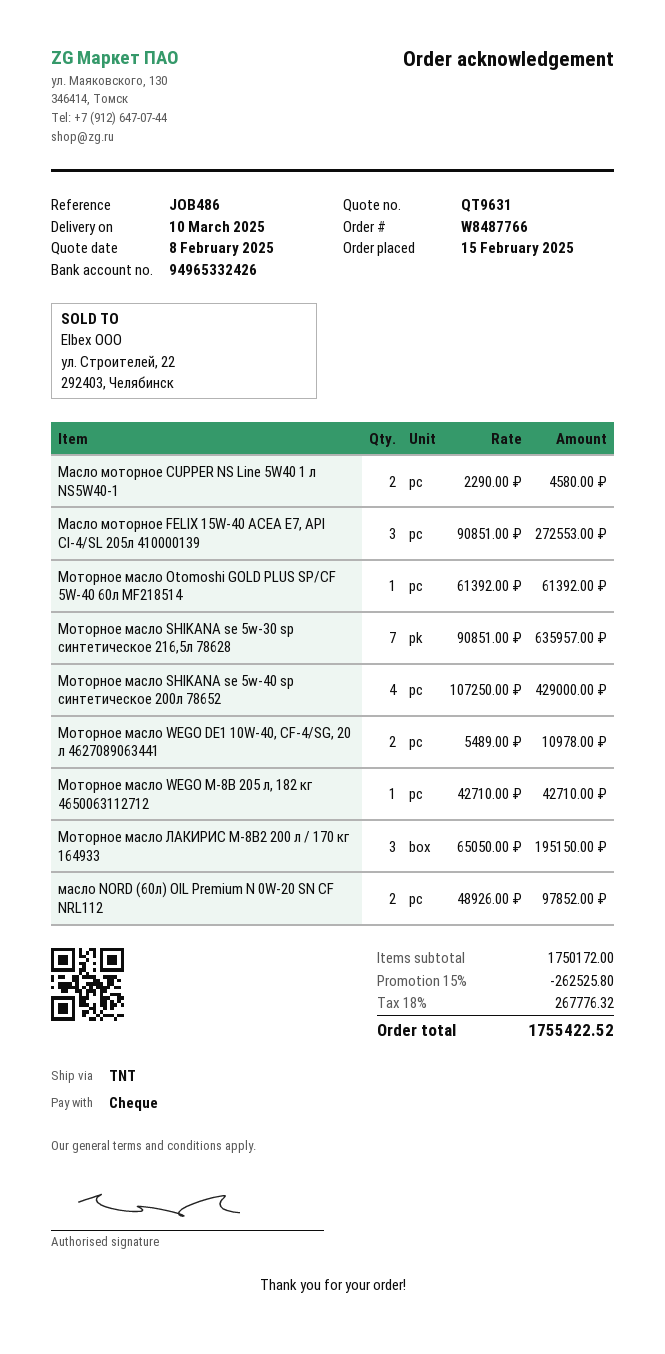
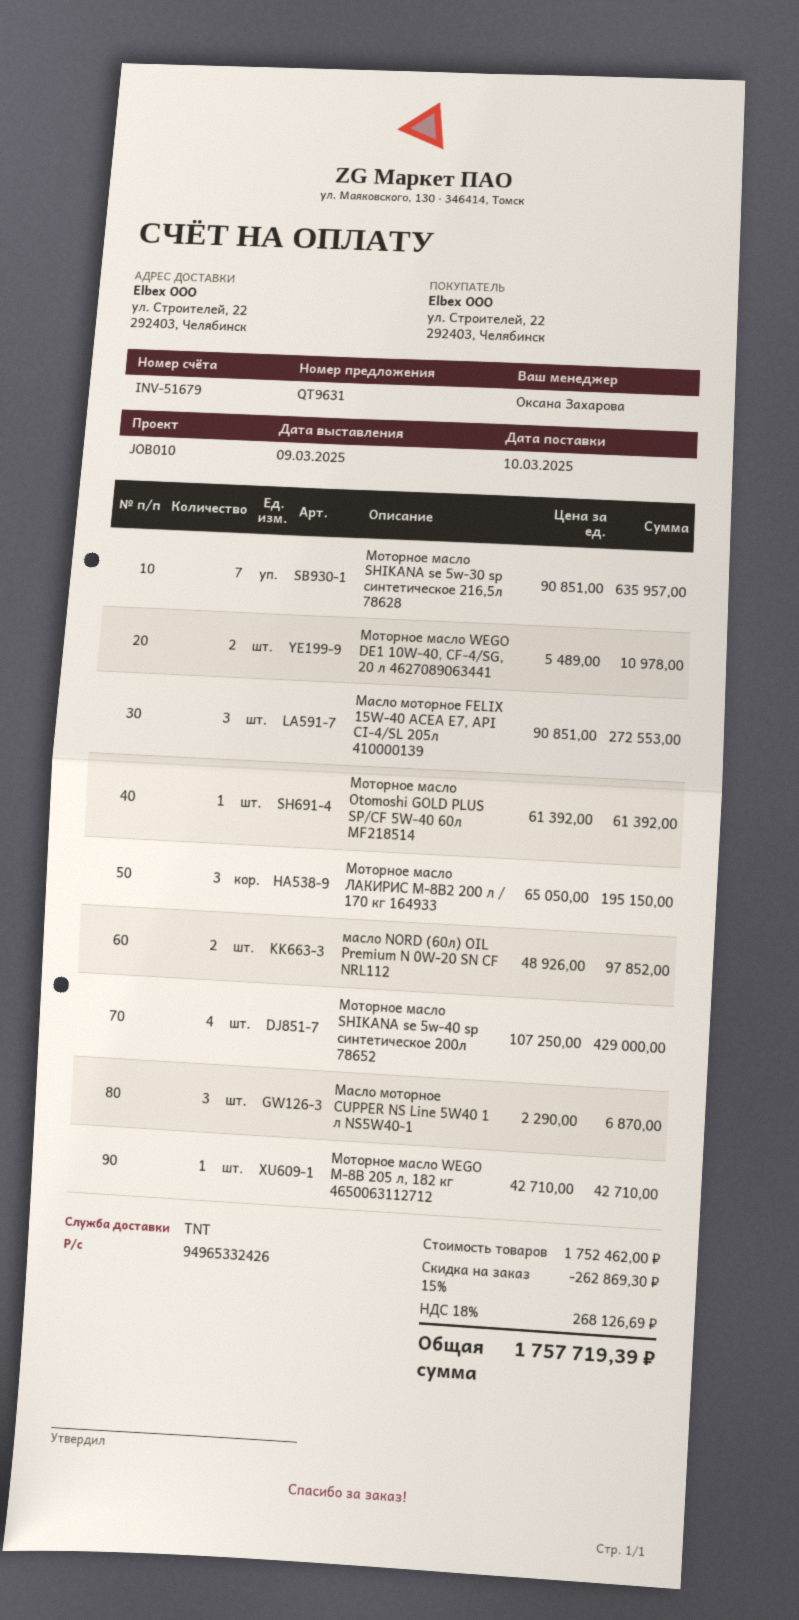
reference: JOB486 -> JOB010
Масло моторное CUPPER NS Line 5W40 1 л NS5W40-1: 2 x 2290.00 = 4580.00 -> 3 x 2290.00 = 6870.00
subtotal: 1750172.00 -> 1752462.00
discount: 15% = 262525.80 -> 15% = 262869.30
tax: 18% = 267776.32 -> 18% = 268126.69
total: 1755422.52 -> 1757719.39

